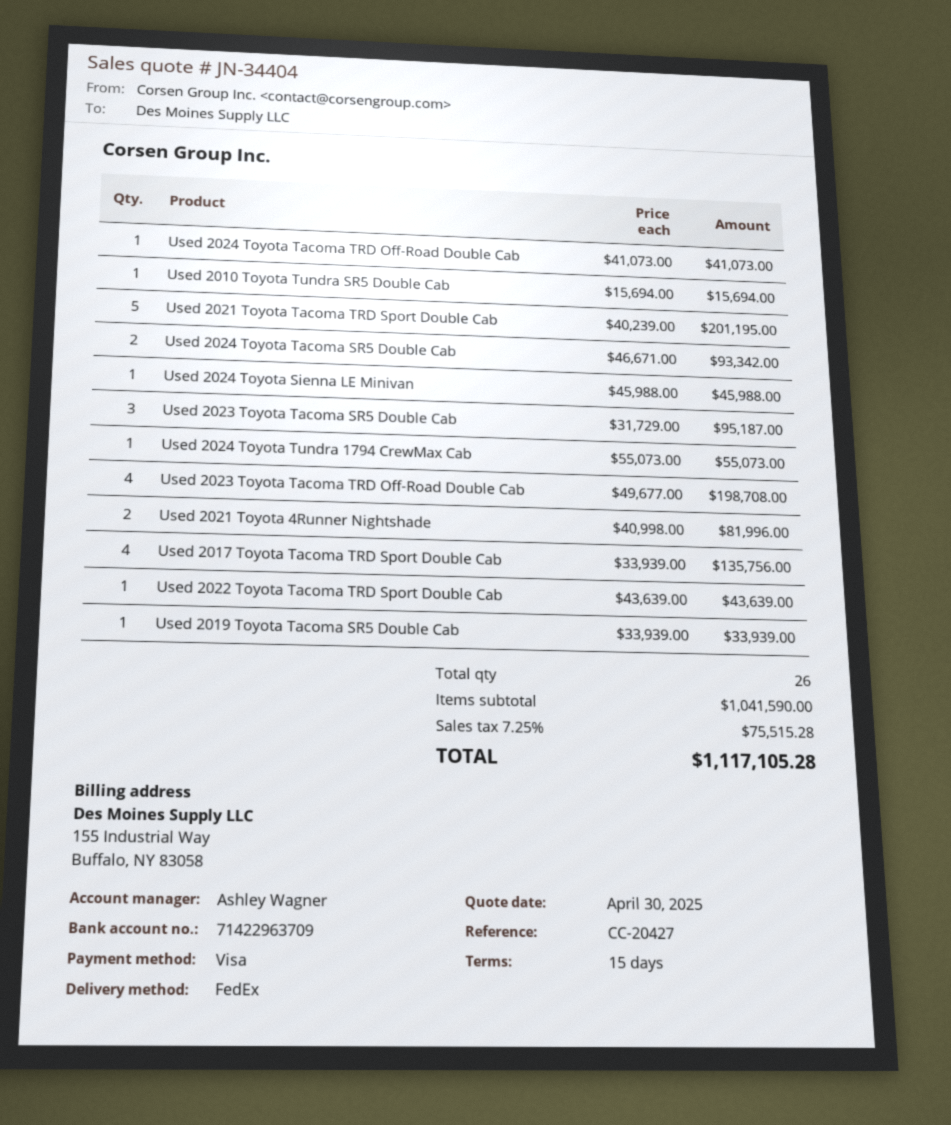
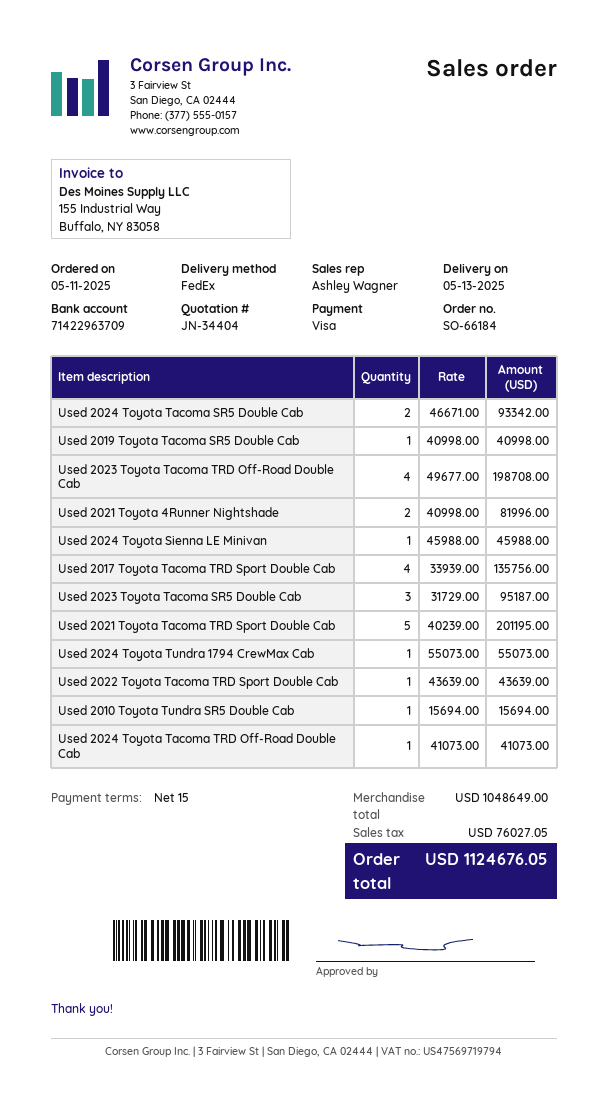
Used 2019 Toyota Tacoma SR5 Double Cab: 1 x 33939.00 = 33939.00 -> 1 x 40998.00 = 40998.00
subtotal: 1041590.00 -> 1048649.00
tax: 75515.28 -> 76027.05
total: 1117105.28 -> 1124676.05

